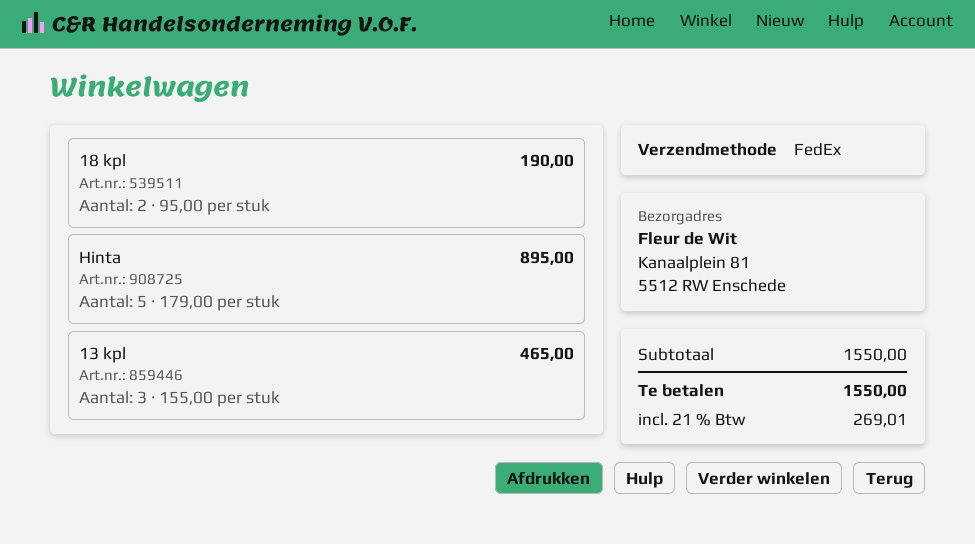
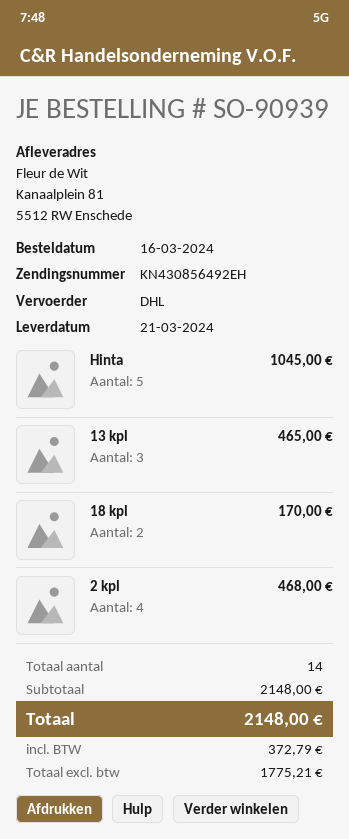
shipping method: FedEx -> DHL
18 kpl: 2 for 190.00 -> 2 for 170.00
Hinta: 5 for 895.00 -> 5 for 1045.00
2 kpl: none -> 4 for 468.00
subtotal: 1550.00 -> 2148.00
tax: 269.01 -> 372.79
total: 1550.00 -> 2148.00

